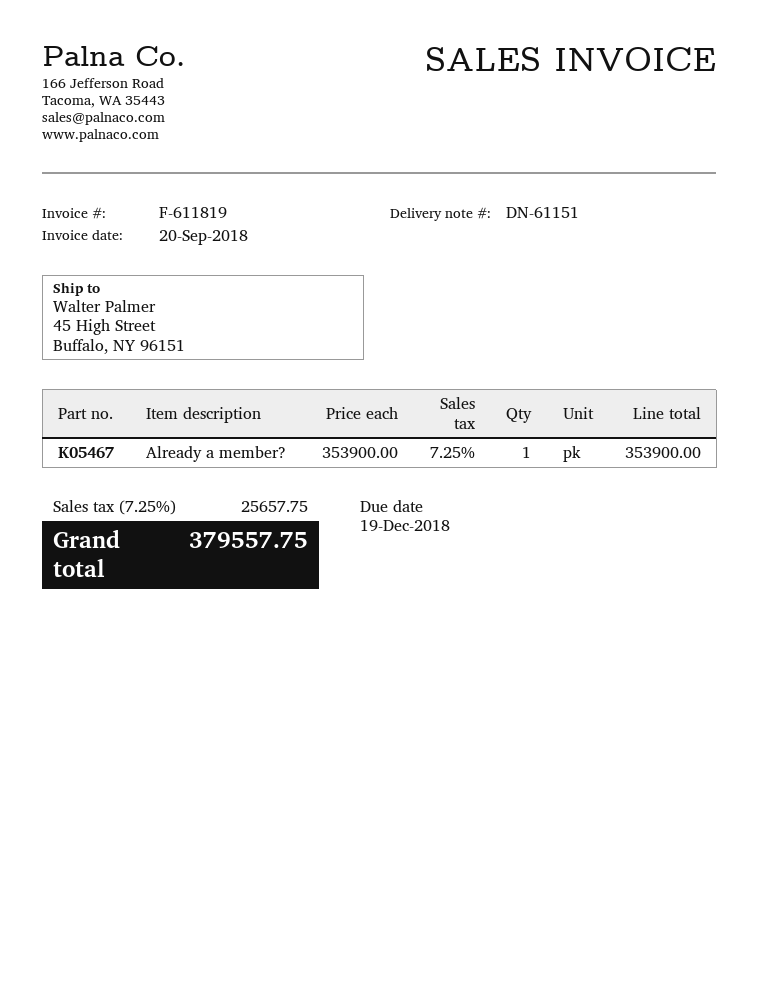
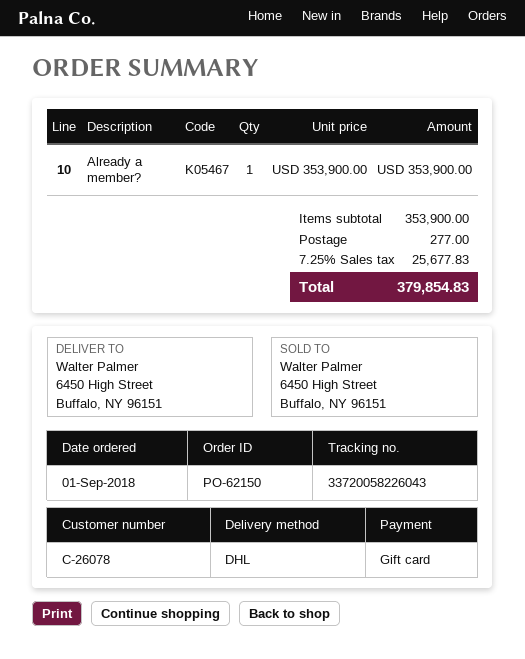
ship to: 45 High Street, Buffalo, NY 96151 -> 6450 High Street, Buffalo, NY 96151
shipping: none -> 277.00
tax: 7.25% = 25657.75 -> 7.25% = 25677.83
total: 379557.75 -> 379854.83

